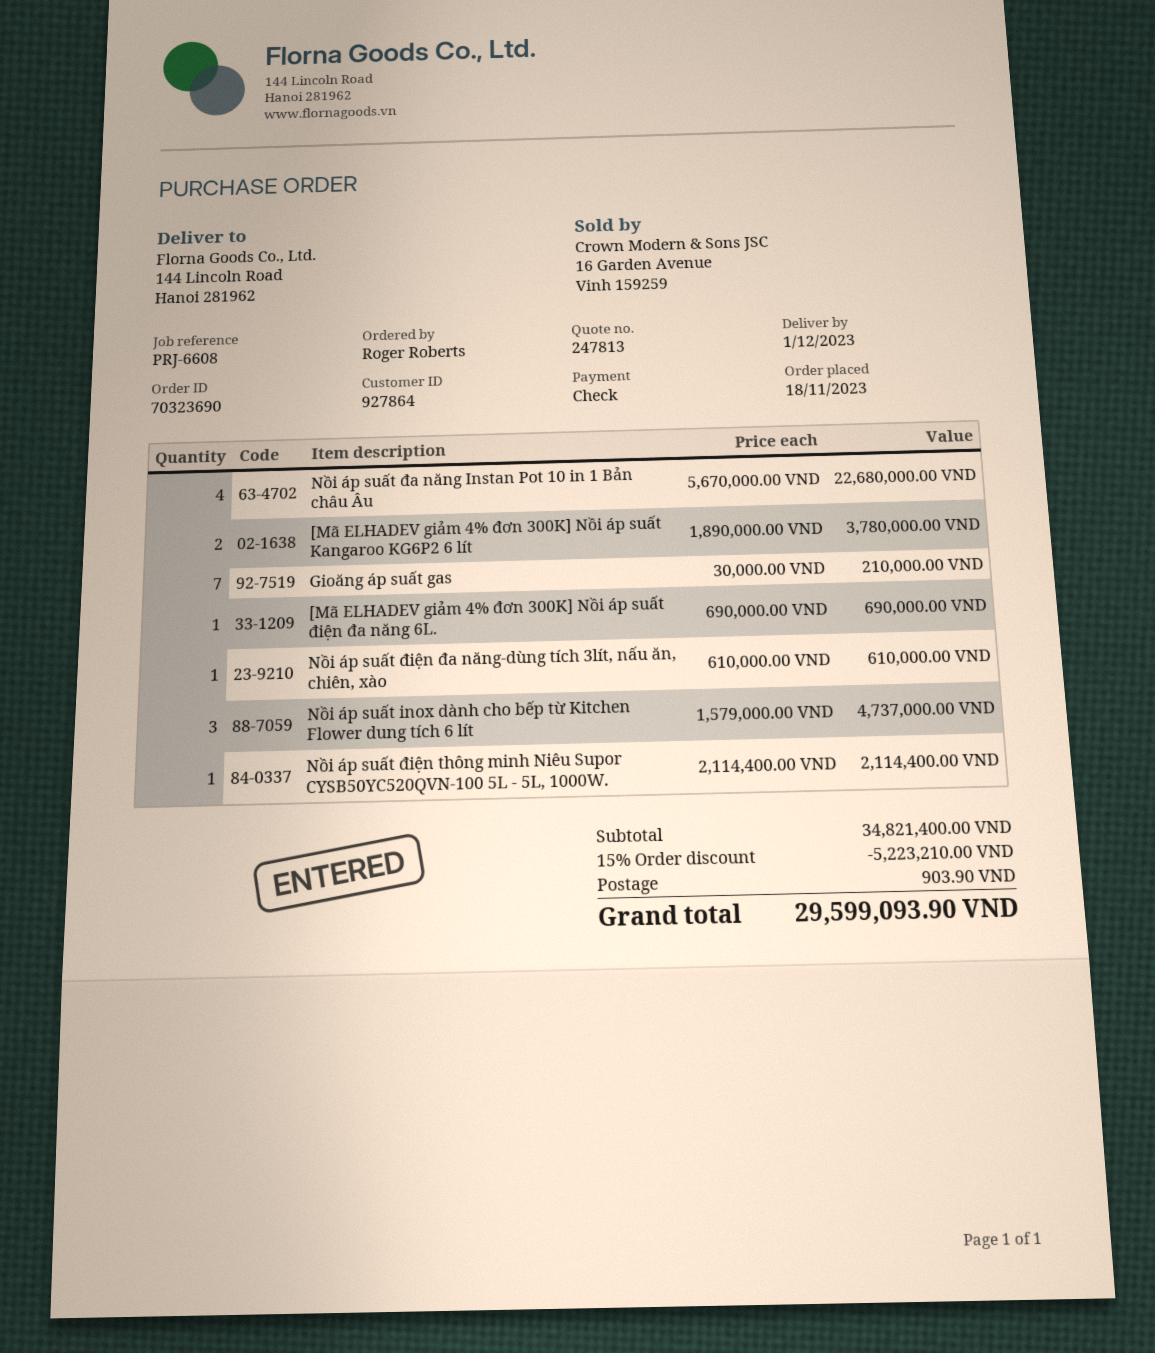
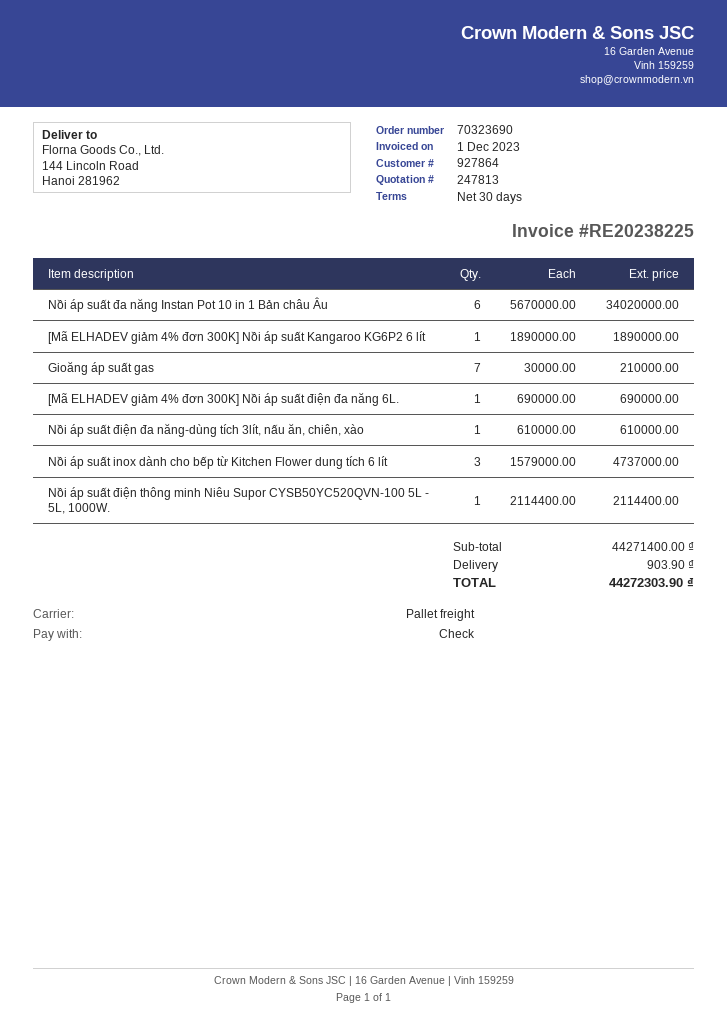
Nồi áp suất đa năng Instan Pot 10 in 1 Bản châu Âu: 4 x 5670000.00 = 22680000.00 -> 6 x 5670000.00 = 34020000.00
[Mã ELHADEV giảm 4% đơn 300K] Nồi áp suất Kangaroo KG6P2 6 lít: 2 x 1890000.00 = 3780000.00 -> 1 x 1890000.00 = 1890000.00
subtotal: 34821400.00 -> 44271400.00
discount: 15% = 5223210.00 -> none
total: 29599093.90 -> 44272303.90

